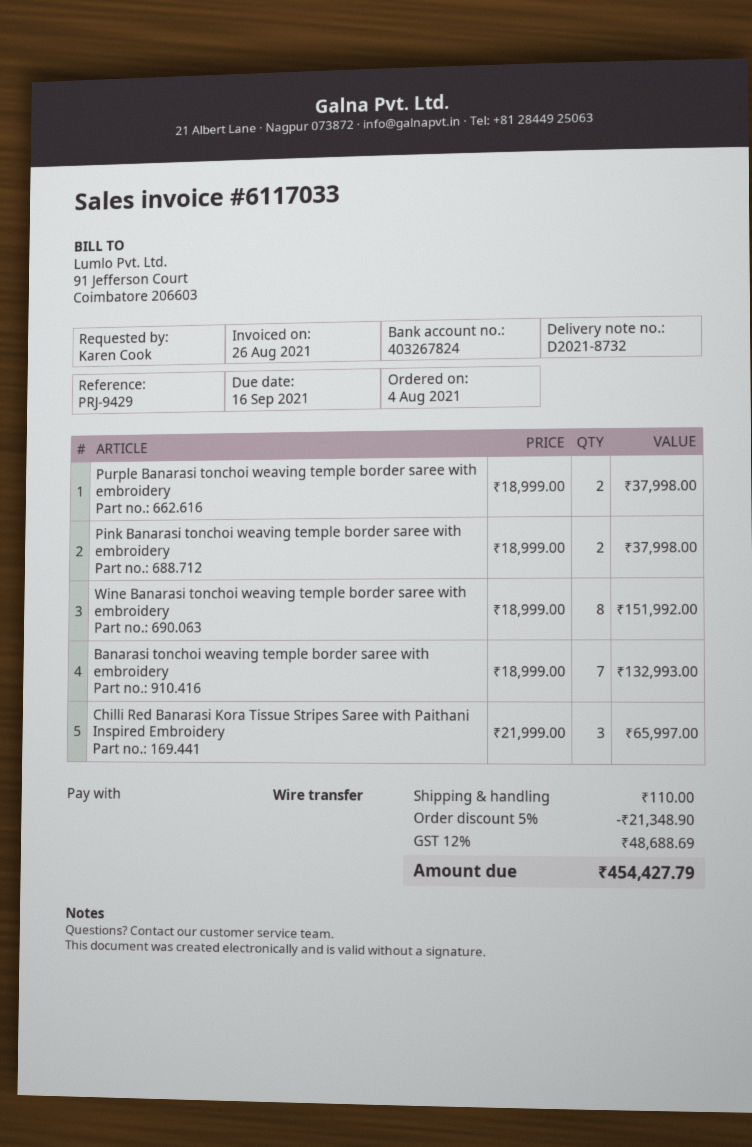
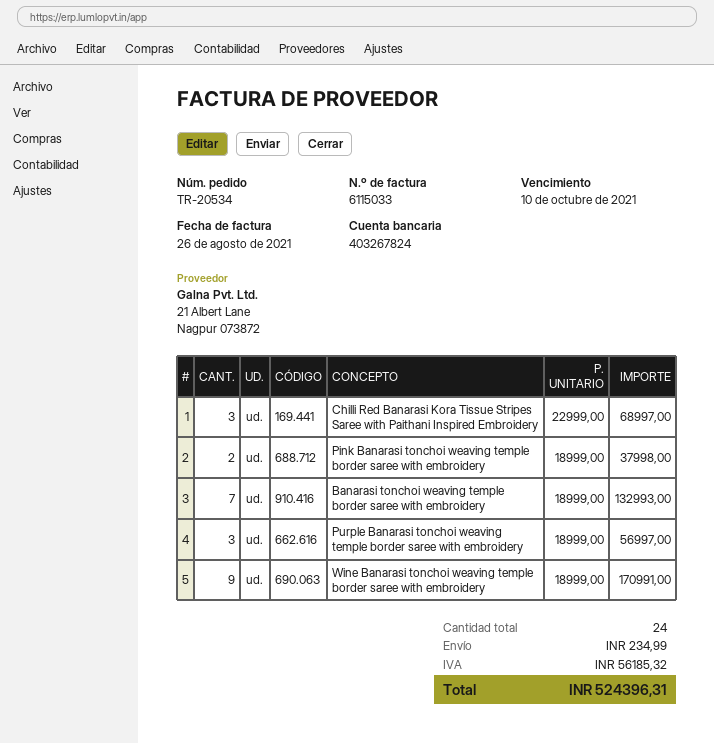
invoice number: 6117033 -> 6115033
due date: 2021-09-16 -> 2021-10-10
Purple Banarasi tonchoi weaving temple border saree with embroidery: 2 x 18999.00 = 37998.00 -> 3 x 18999.00 = 56997.00
Wine Banarasi tonchoi weaving temple border saree with embroidery: 8 x 18999.00 = 151992.00 -> 9 x 18999.00 = 170991.00
Chilli Red Banarasi Kora Tissue Stripes Saree with Paithani Inspired Embroidery: 3 x 21999.00 = 65997.00 -> 3 x 22999.00 = 68997.00
discount: 5% = 21348.90 -> none
shipping: 110.00 -> 234.99
tax: 48688.69 -> 56185.32
total: 454427.79 -> 524396.31

